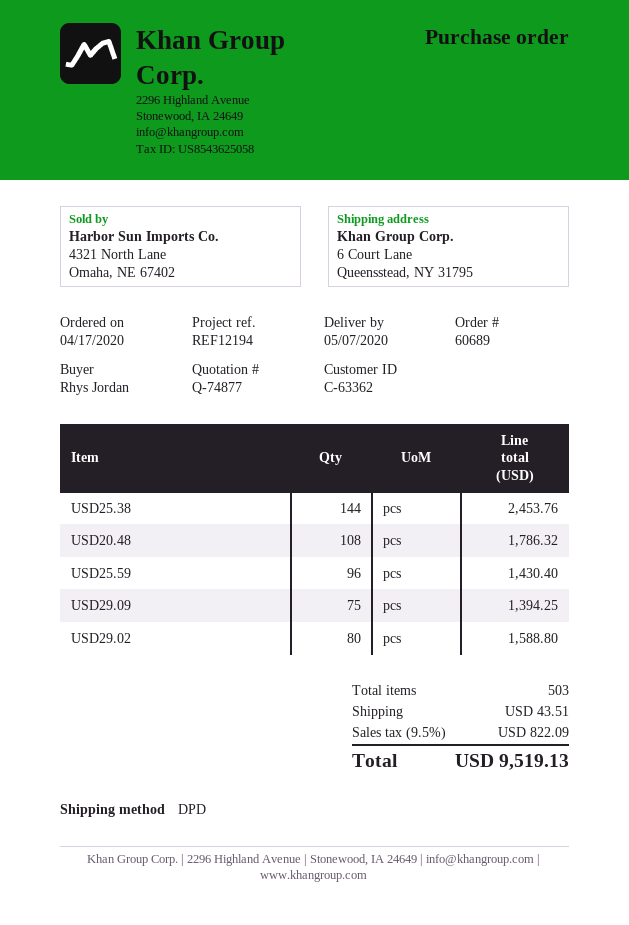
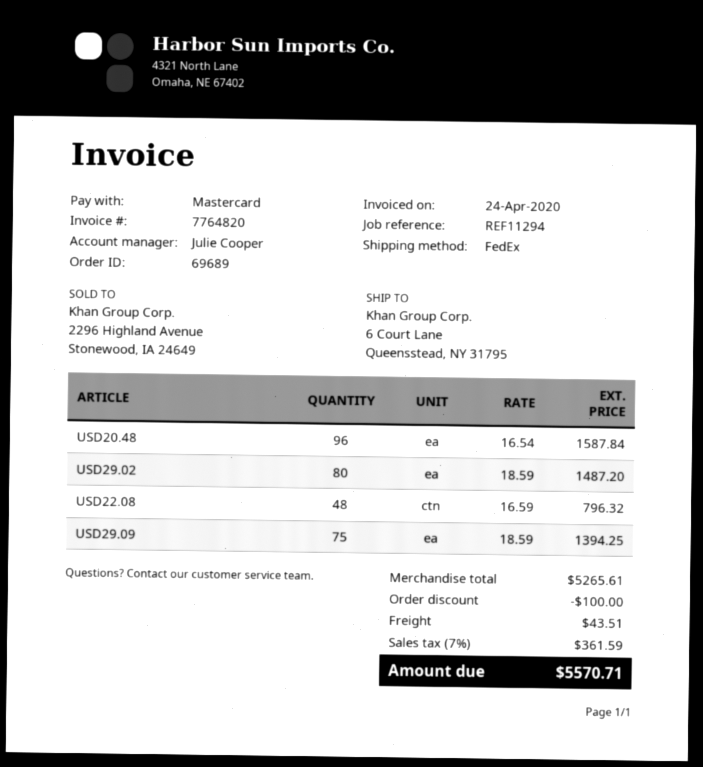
order number: 60689 -> 69689
reference: REF12194 -> REF11294
shipping method: DPD -> FedEx
USD25.38: 144 for 2453.76 -> none
USD20.48: 108 for 1786.32 -> 96 for 1587.84
USD25.59: 96 for 1430.40 -> none
USD29.02: 80 for 1588.80 -> 80 for 1487.20
USD22.08: none -> 48 for 796.32
discount: none -> 100.00
tax: 9.5% = 822.09 -> 7% = 361.59
total: 9519.13 -> 5570.71

